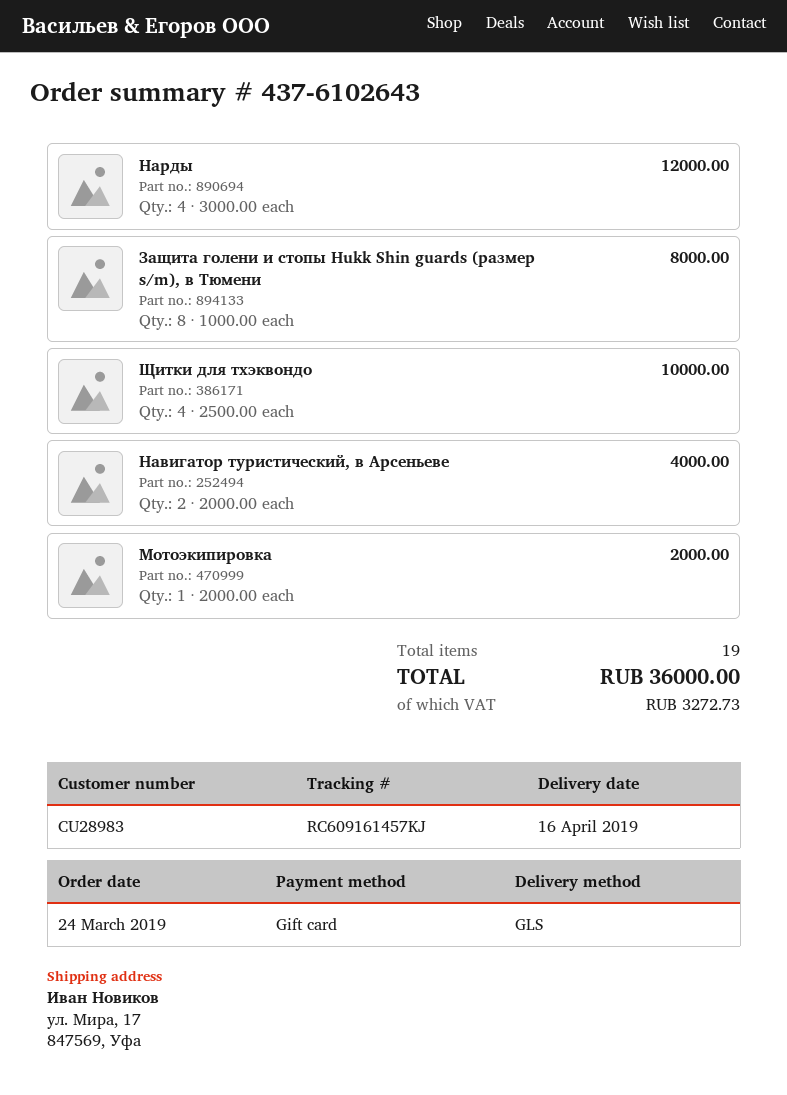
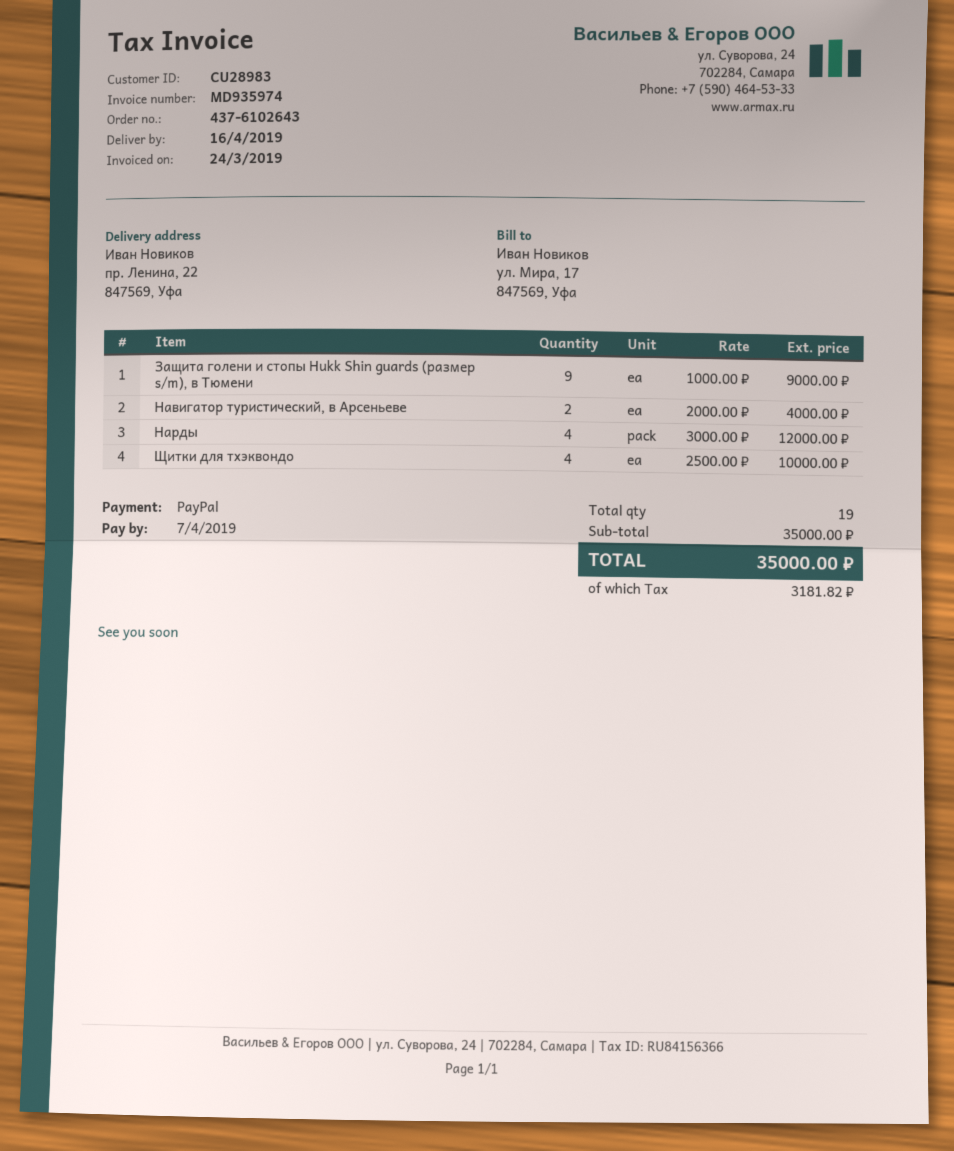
payment method: gift card -> PayPal
ship to: ул. Мира, 17, 847569, Уфа -> пр. Ленина, 22, 847569, Уфа
Защита голени и стопы Hukk Shin guards (размер s/m), в Тюмени: 8 x 1000.00 = 8000.00 -> 9 x 1000.00 = 9000.00
Мотоэкипировка: 1 x 2000.00 = 2000.00 -> none
tax: 3272.73 -> 3181.82
total: 36000.00 -> 35000.00

